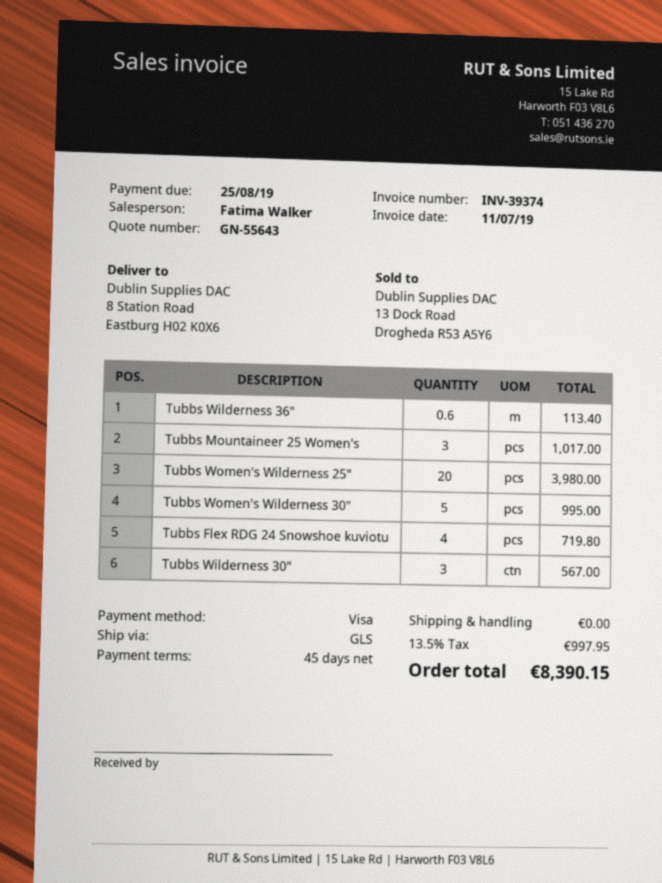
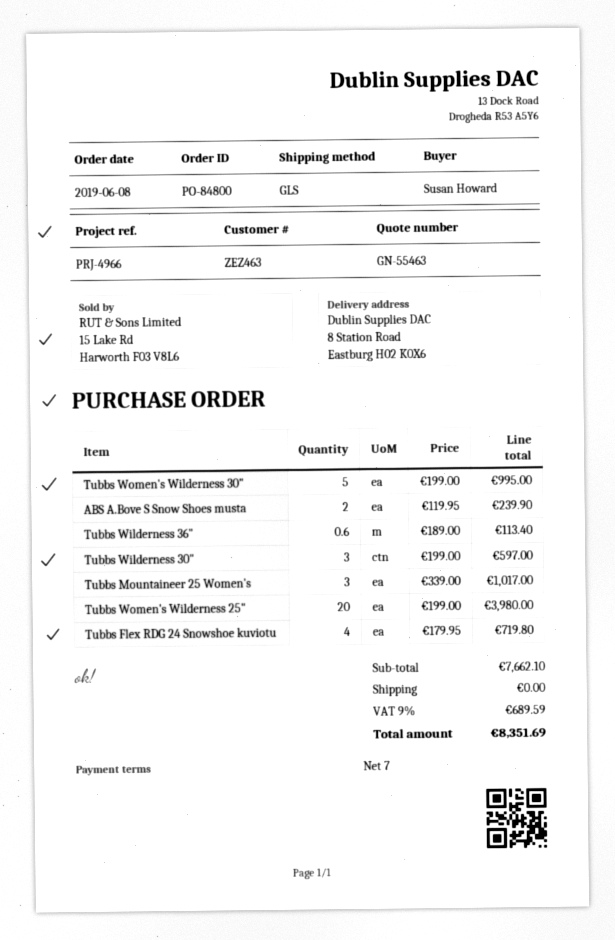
quote number: GN-55643 -> GN-55463
payment terms: 45 days -> 7 days
Tubbs Wilderness 30": 3 for 567.00 -> 3 for 597.00
ABS A.Bove S Snow Shoes musta: none -> 2 for 239.90
tax: 13.5% = 997.95 -> 9% = 689.59
total: 8390.15 -> 8351.69

